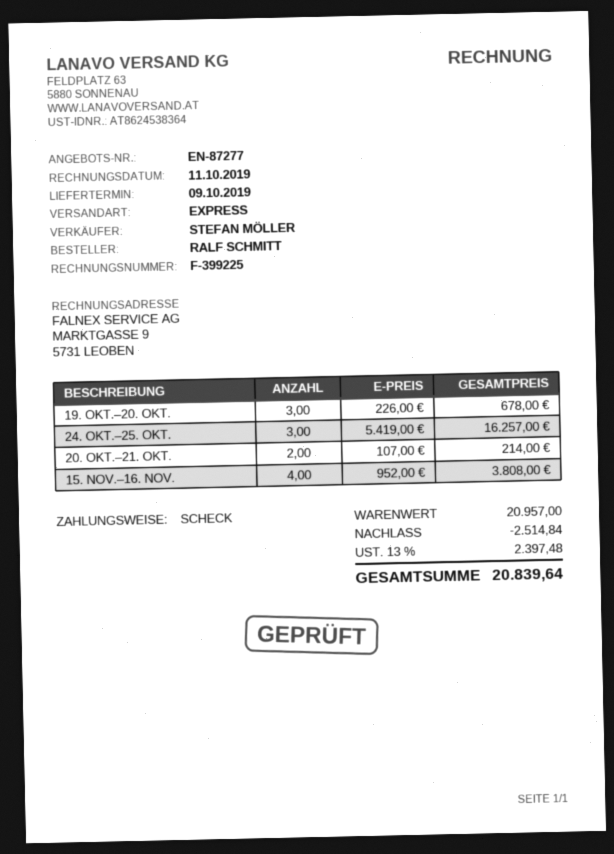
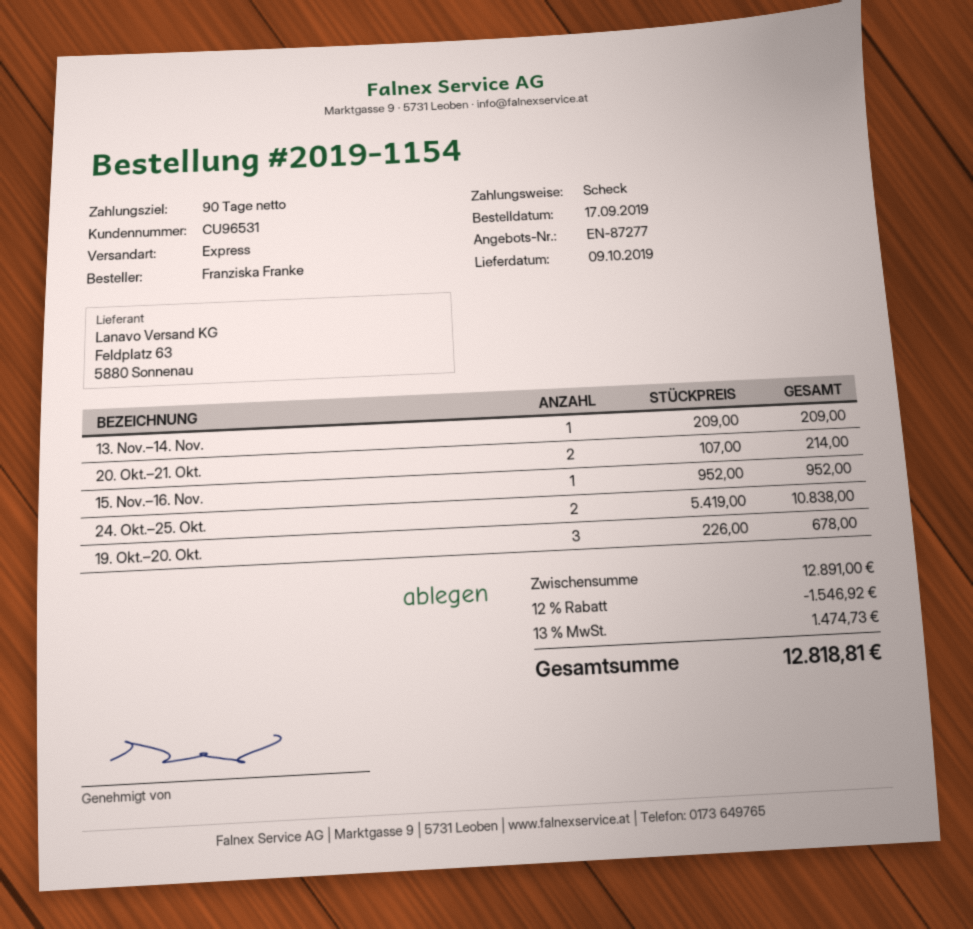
ordered by: RALF SCHMITT -> Franziska Franke
24. OKT.–25. OKT.: 3 x 5419.00 = 16257.00 -> 2 x 5419.00 = 10838.00
15. NOV.–16. NOV.: 4 x 952.00 = 3808.00 -> 1 x 952.00 = 952.00
13. Nov.–14. Nov.: none -> 1 x 209.00 = 209.00
subtotal: 20957.00 -> 12891.00
discount: 2514.84 -> 1546.92
tax: 13% = 2397.48 -> 13% = 1474.73
total: 20839.64 -> 12818.81

